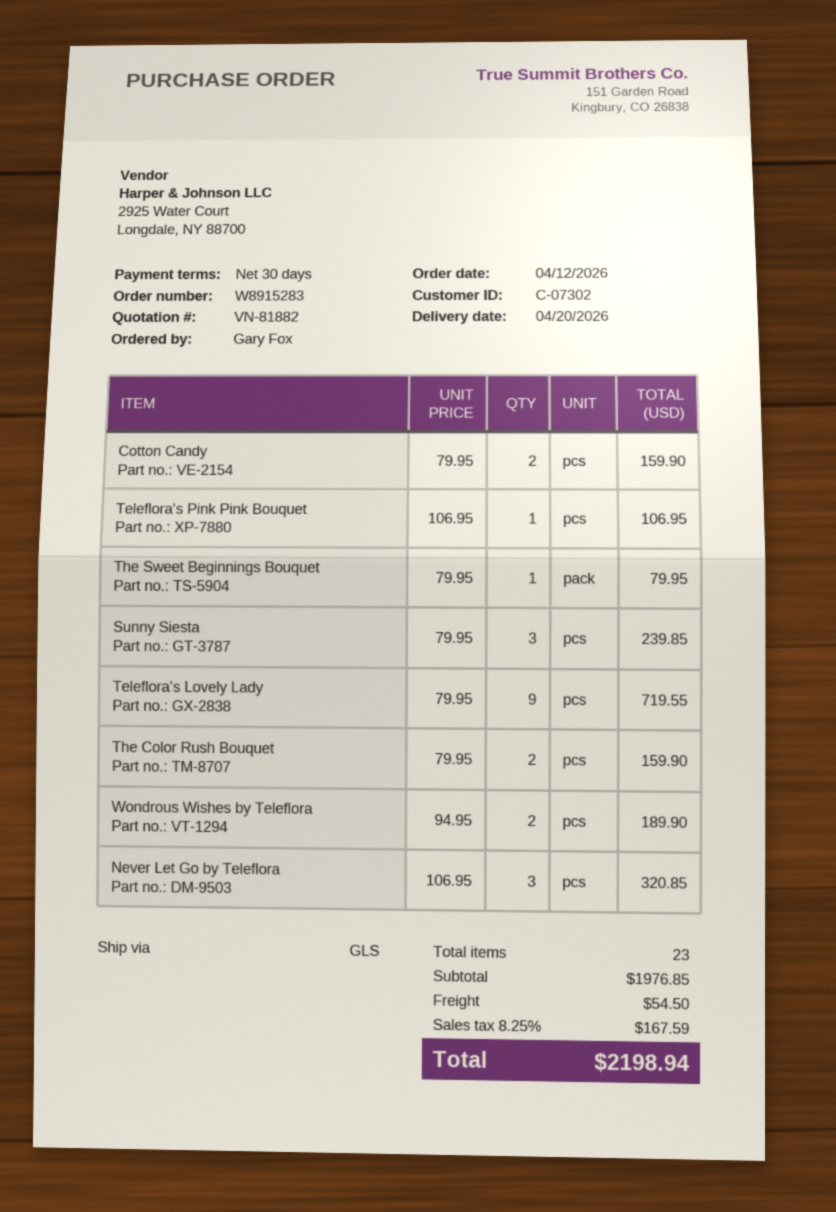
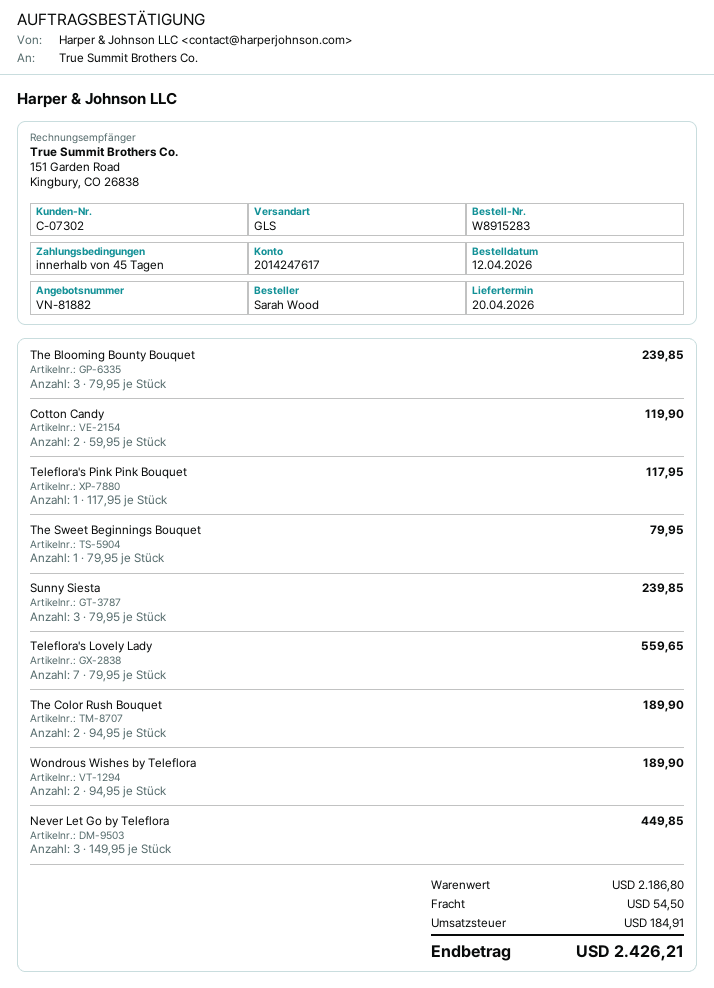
payment terms: 30 days -> 45 days
ordered by: Gary Fox -> Sarah Wood
Cotton Candy: 2 x 79.95 = 159.90 -> 2 x 59.95 = 119.90
Teleflora's Pink Pink Bouquet: 1 x 106.95 = 106.95 -> 1 x 117.95 = 117.95
Teleflora's Lovely Lady: 9 x 79.95 = 719.55 -> 7 x 79.95 = 559.65
The Color Rush Bouquet: 2 x 79.95 = 159.90 -> 2 x 94.95 = 189.90
Never Let Go by Teleflora: 3 x 106.95 = 320.85 -> 3 x 149.95 = 449.85
The Blooming Bounty Bouquet: none -> 3 x 79.95 = 239.85
subtotal: 1976.85 -> 2186.80
tax: 167.59 -> 184.91
total: 2198.94 -> 2426.21

